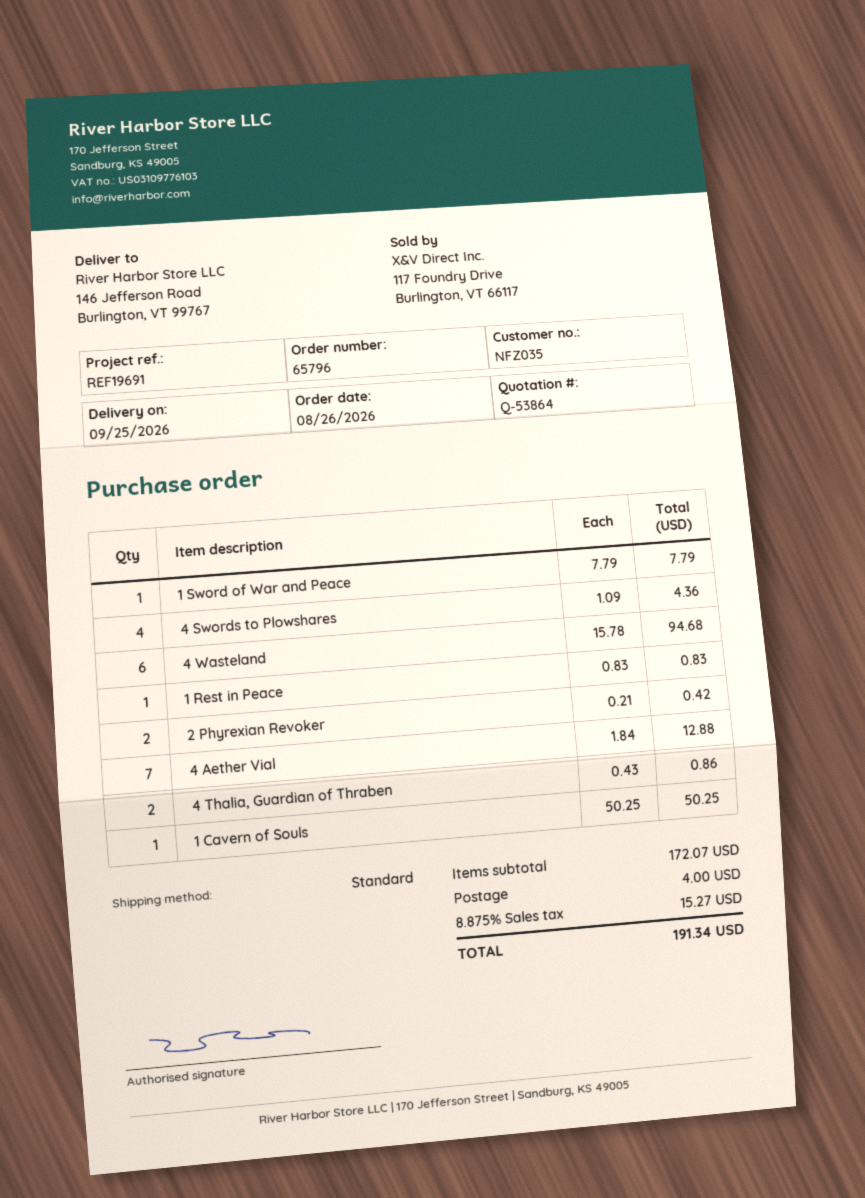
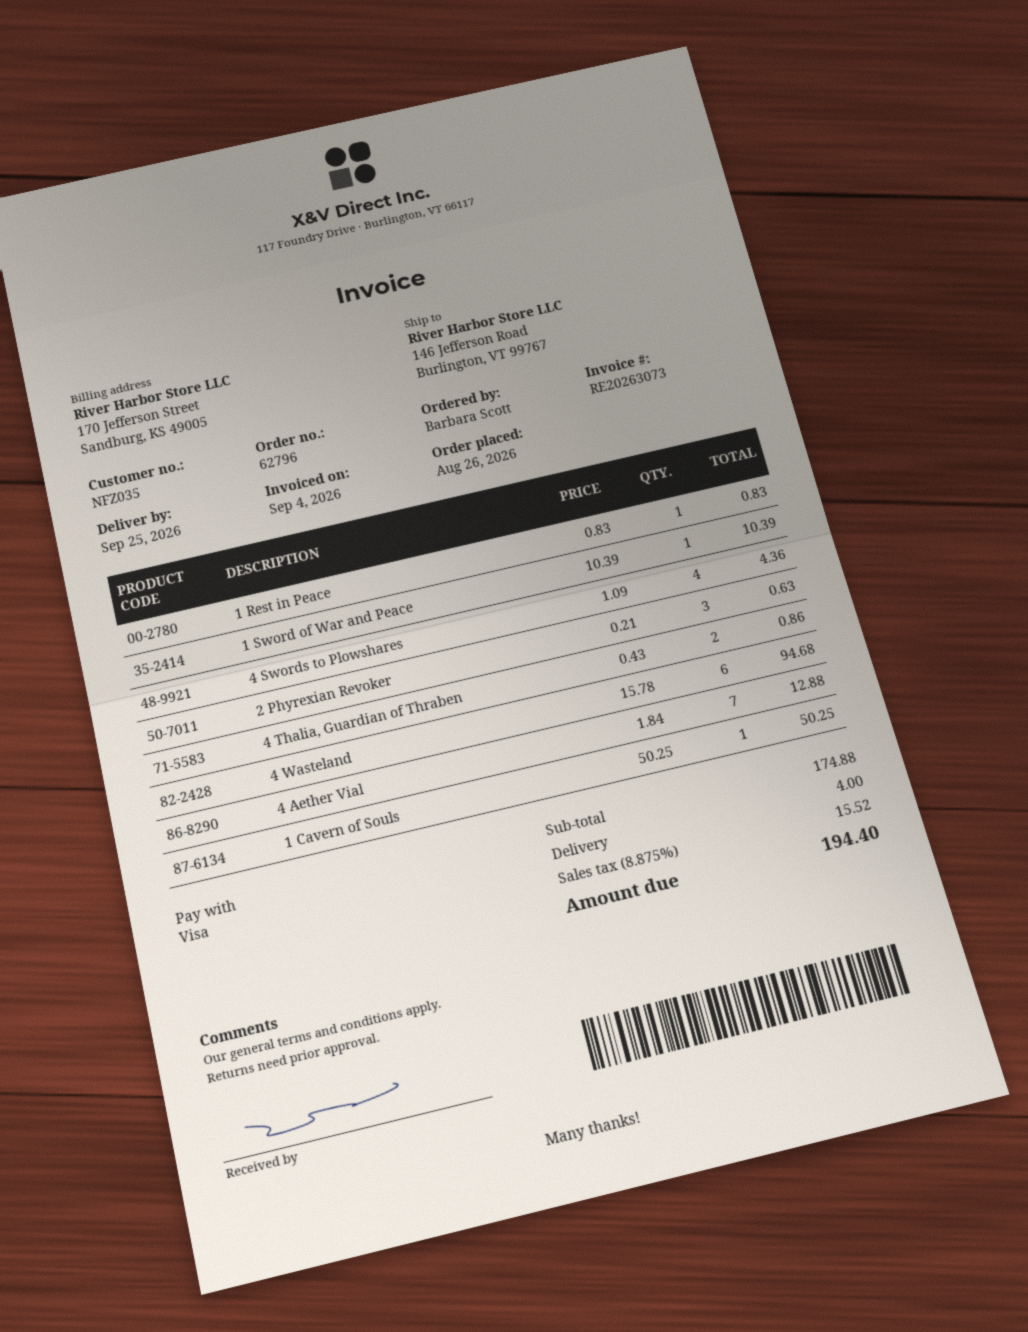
order number: 65796 -> 62796
1 Sword of War and Peace: 1 x 7.79 = 7.79 -> 1 x 10.39 = 10.39
2 Phyrexian Revoker: 2 x 0.21 = 0.42 -> 3 x 0.21 = 0.63
subtotal: 172.07 -> 174.88
tax: 8.875% = 15.27 -> 8.875% = 15.52
total: 191.34 -> 194.40

